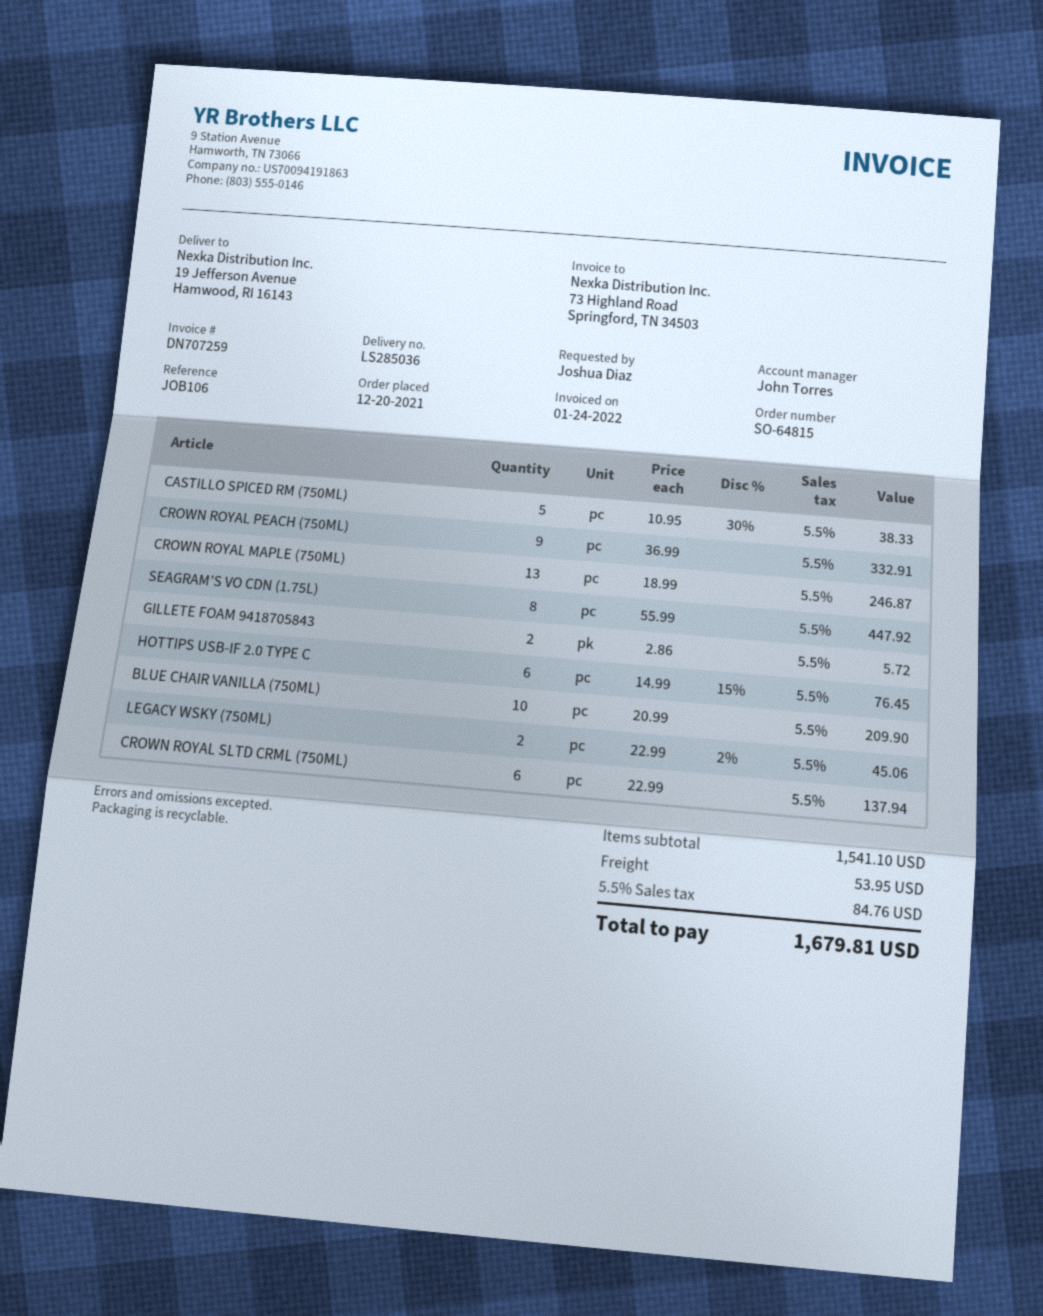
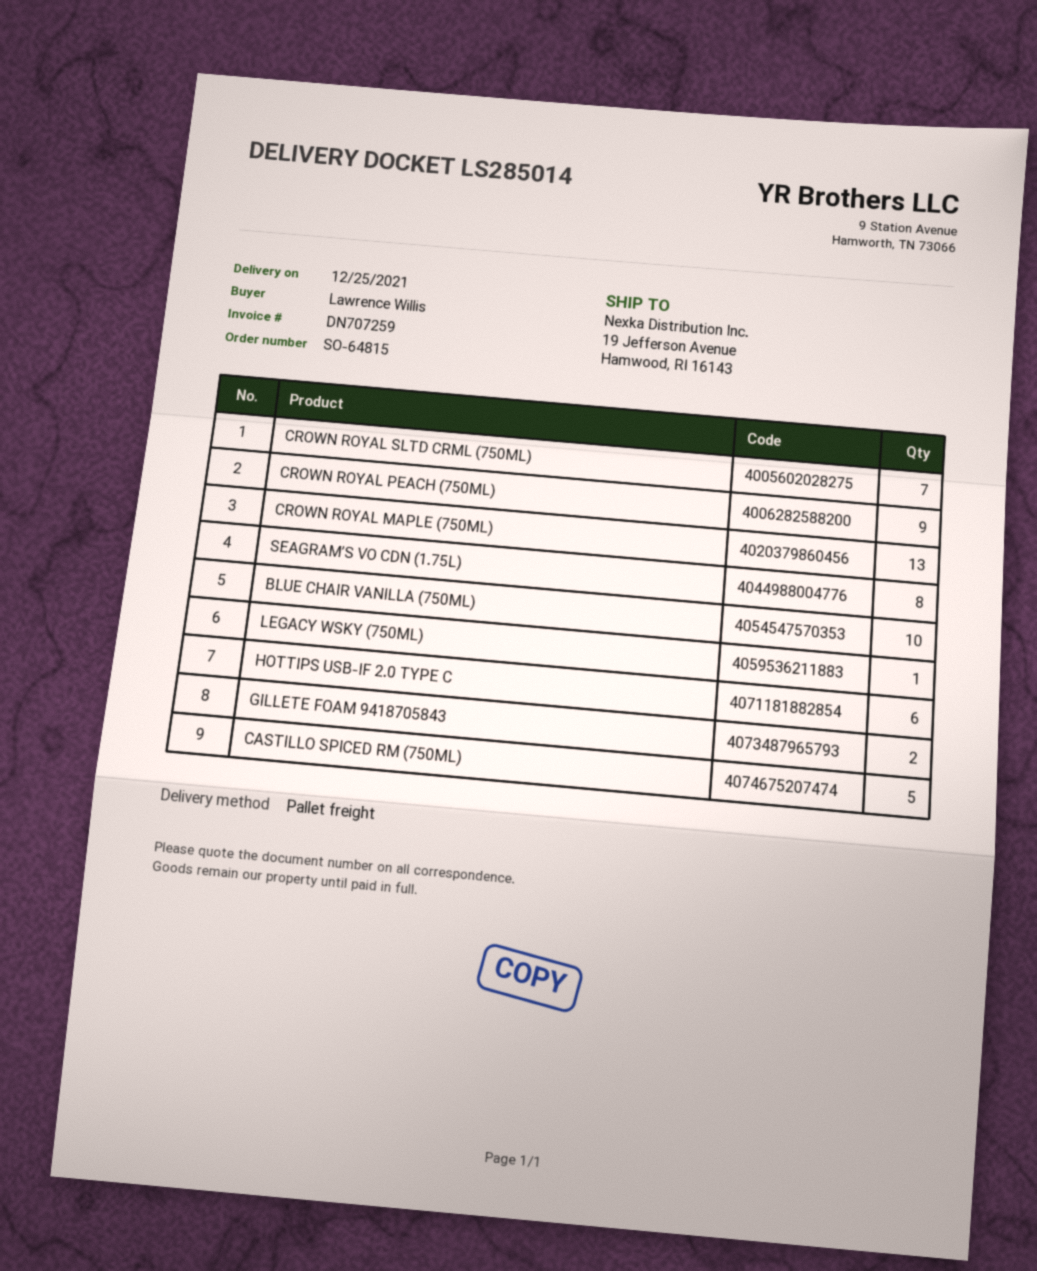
delivery note number: LS285036 -> LS285014
ordered by: Joshua Diaz -> Lawrence Willis
LEGACY WSKY (750ML): 2 -> 1
CROWN ROYAL SLTD CRML (750ML): 6 -> 7

